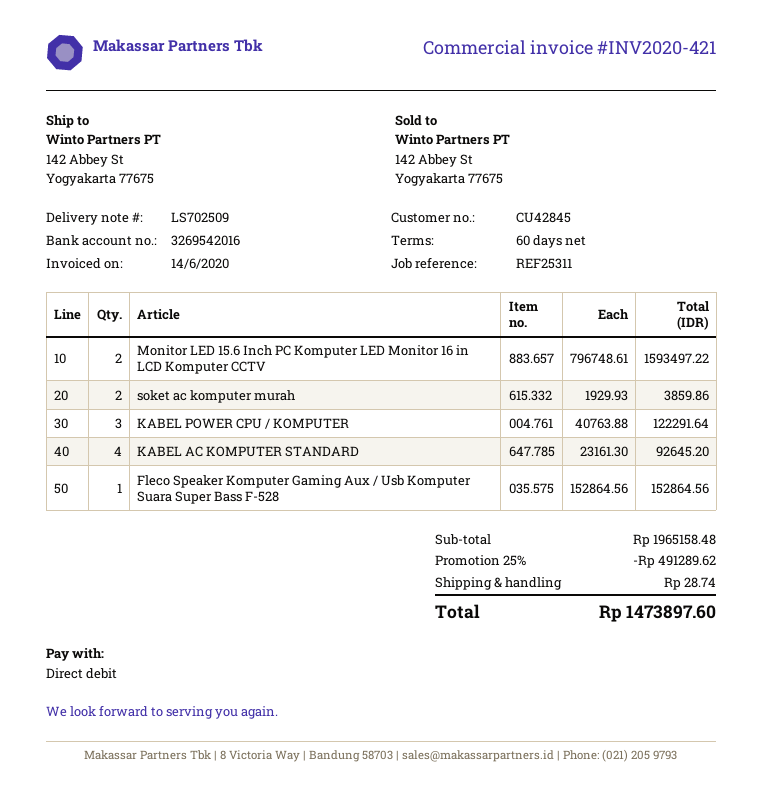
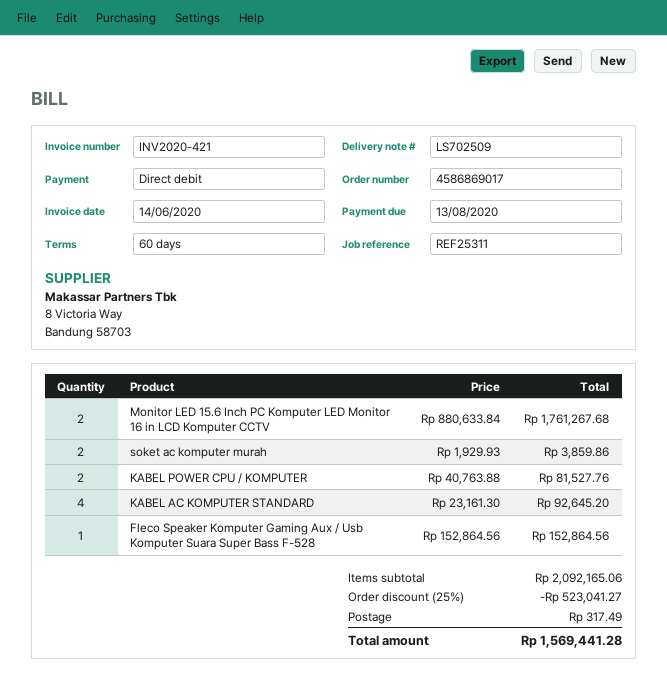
Monitor LED 15.6 Inch PC Komputer LED Monitor 16 in LCD Komputer CCTV: 2 x 796748.61 = 1593497.22 -> 2 x 880633.84 = 1761267.68
KABEL POWER CPU / KOMPUTER: 3 x 40763.88 = 122291.64 -> 2 x 40763.88 = 81527.76
subtotal: 1965158.48 -> 2092165.06
discount: 25% = 491289.62 -> 25% = 523041.27
shipping: 28.74 -> 317.49
total: 1473897.60 -> 1569441.28

